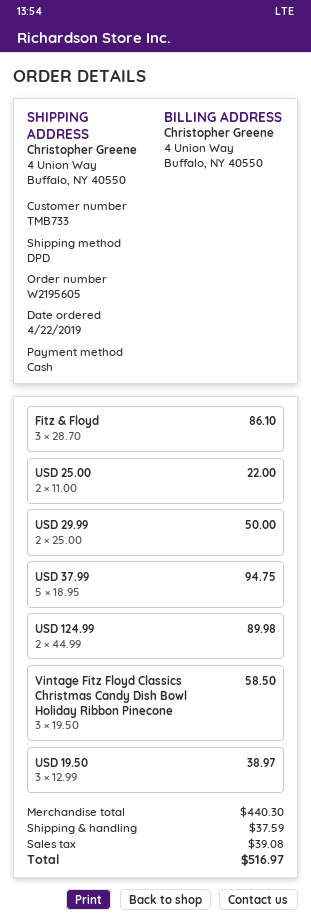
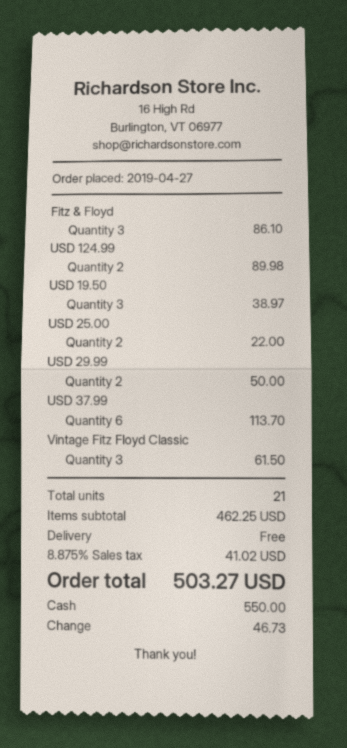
order date: 2019-04-22 -> 2019-04-27
USD 37.99: 5 for 94.75 -> 6 for 113.70
Vintage Fitz Floyd Classics Christmas Candy Dish Bowl Holiday Ribbon Pinecone: 3 for 58.50 -> 3 for 61.50
subtotal: 440.30 -> 462.25
shipping: 37.59 -> 0.00
tax: 39.08 -> 41.02
total: 516.97 -> 503.27

